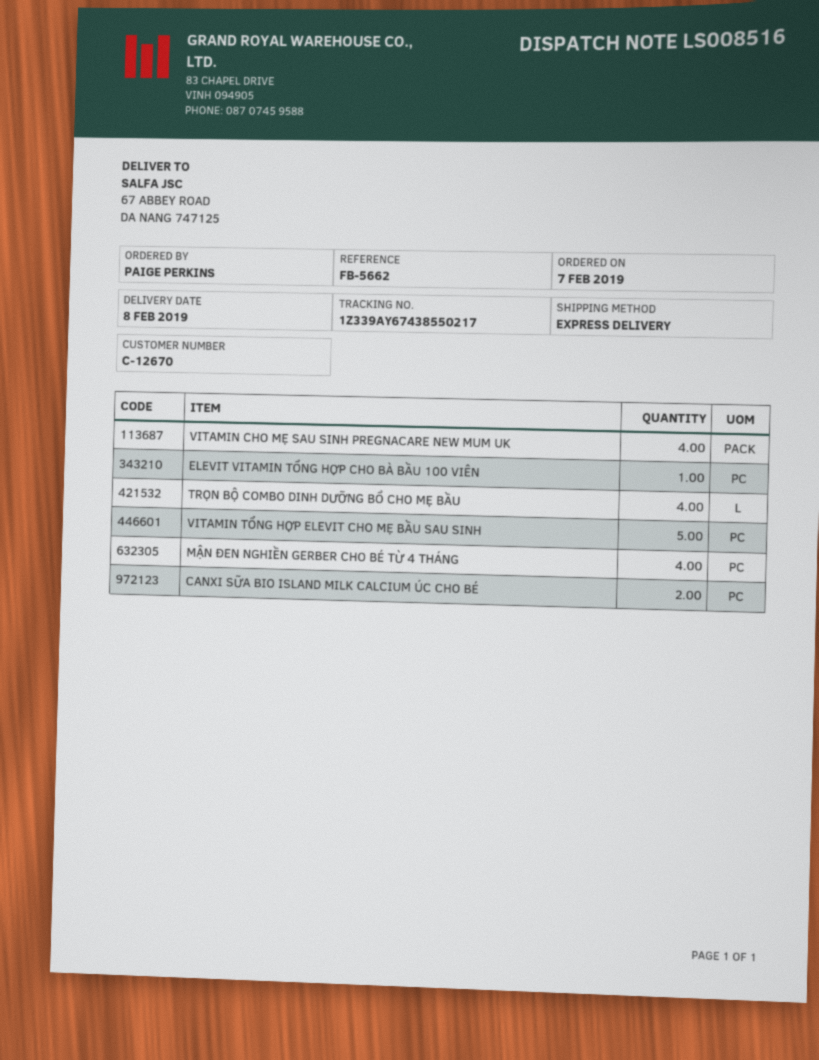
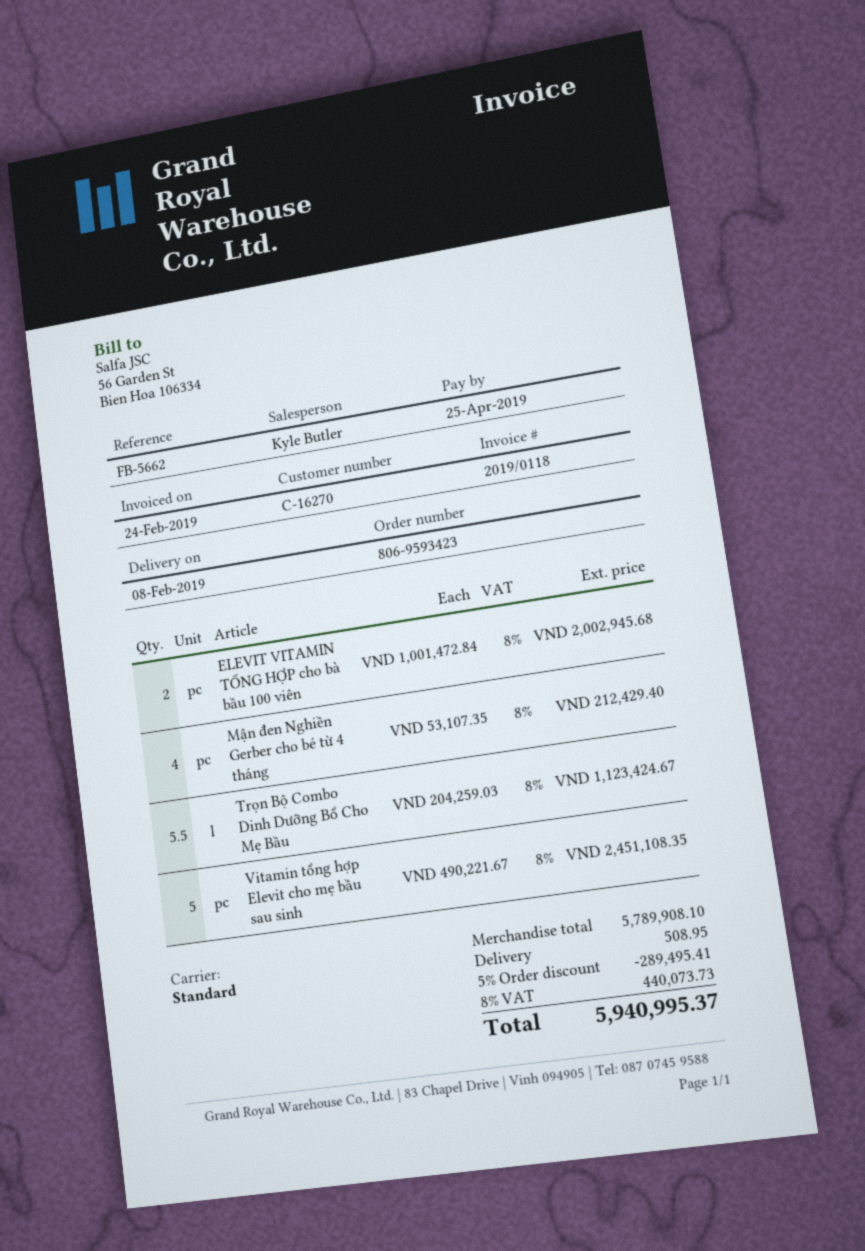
customer number: C-12670 -> C-16270
shipping method: express -> standard
VITAMIN CHO MẸ SAU SINH PREGNACARE NEW MUM UK: 4 -> none
ELEVIT VITAMIN TỔNG HỢP CHO BÀ BẦU 100 VIÊN: 1 -> 2
TRỌN BỘ COMBO DINH DƯỠNG BỔ CHO MẸ BẦU: 4 -> 5.5
CANXI SỮA BIO ISLAND MILK CALCIUM ÚC CHO BÉ: 2 -> none

